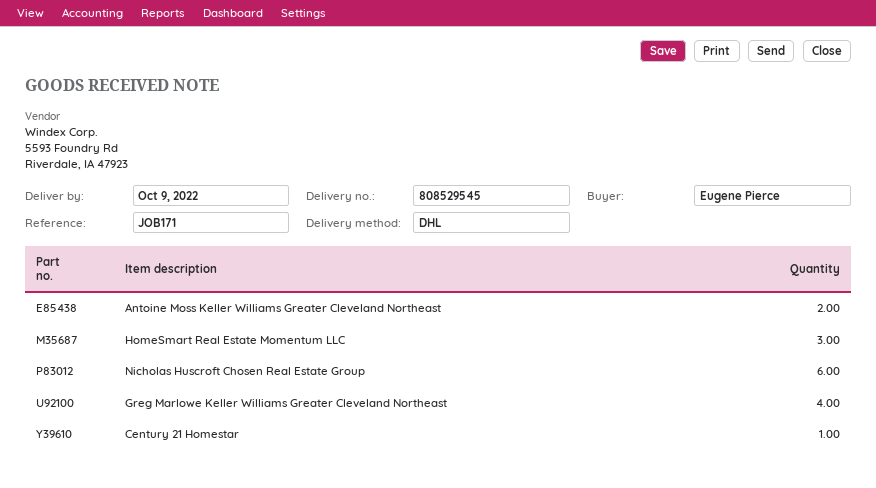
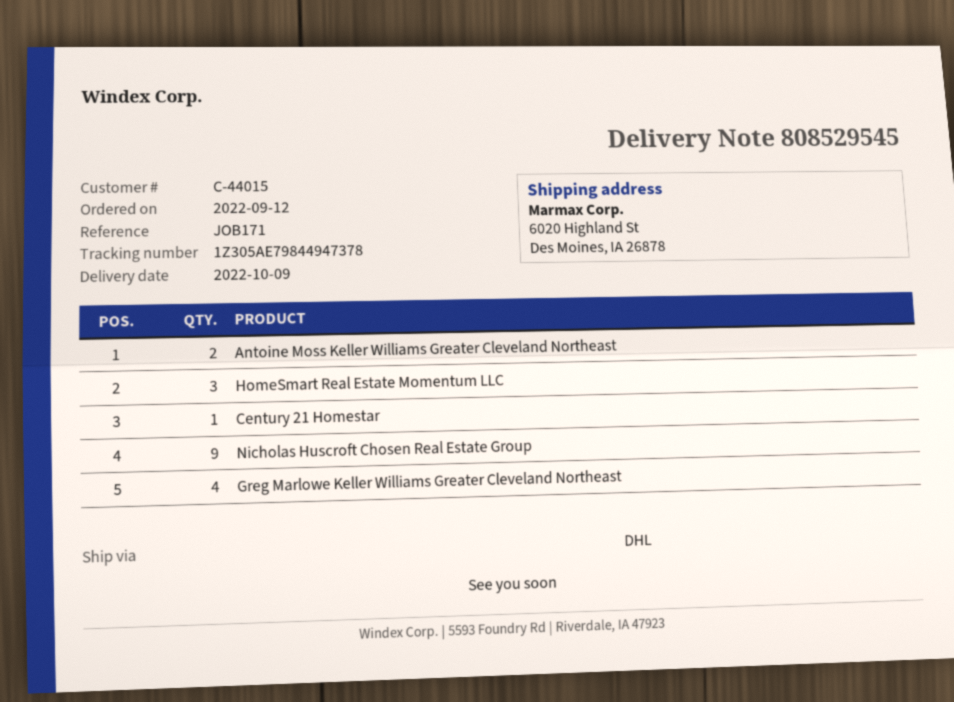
Nicholas Huscroft Chosen Real Estate Group: 6 -> 9

